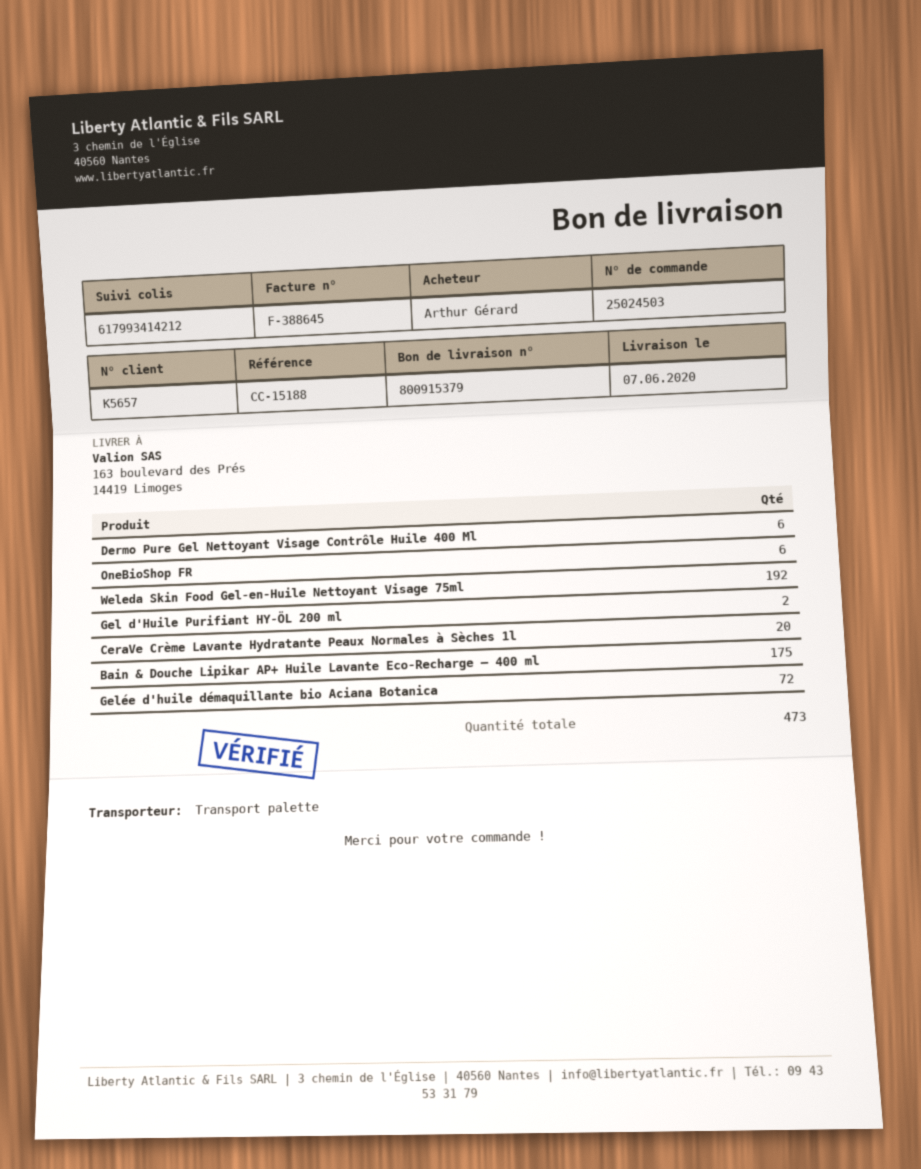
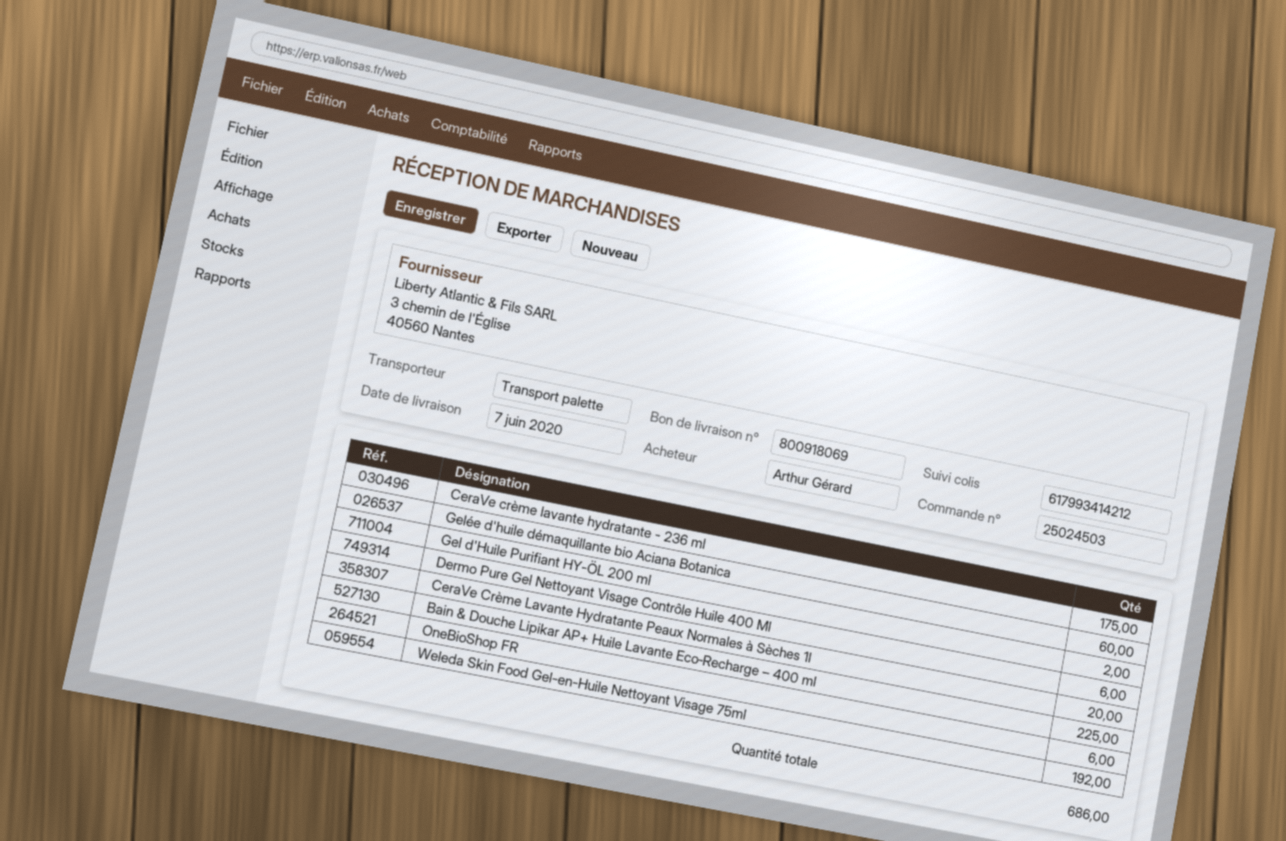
delivery note number: 800915379 -> 800918069
Bain & Douche Lipikar AP+ Huile Lavante Eco‑Recharge – 400 ml: 175 -> 225
Gelée d'huile démaquillante bio Aciana Botanica: 72 -> 60
CeraVe crème lavante hydratante - 236 ml: none -> 175
total quantity: 473 -> 686

